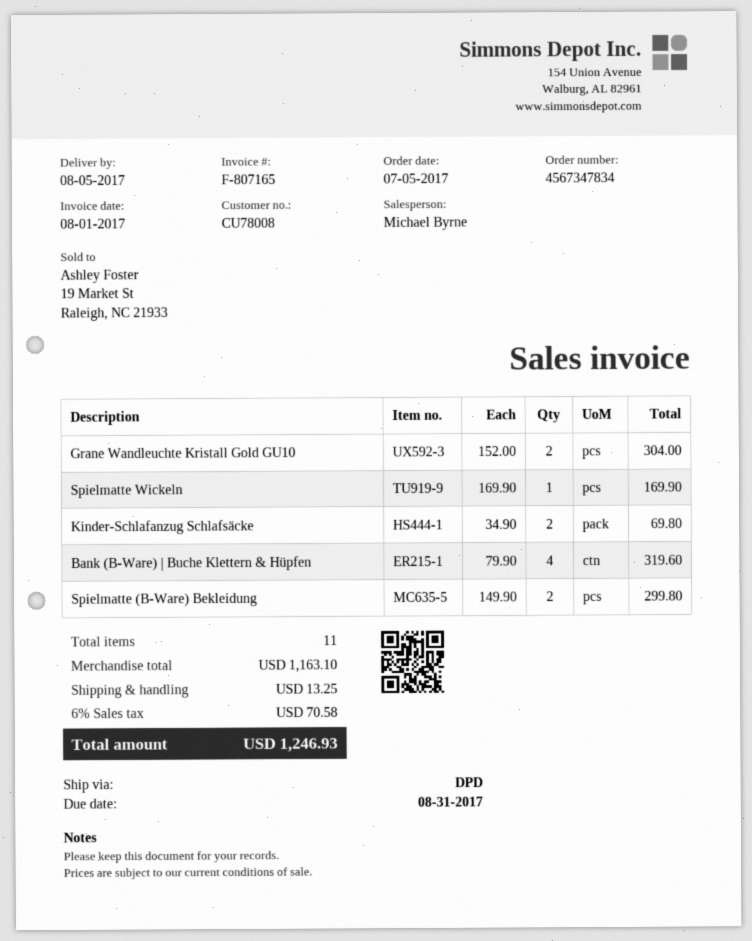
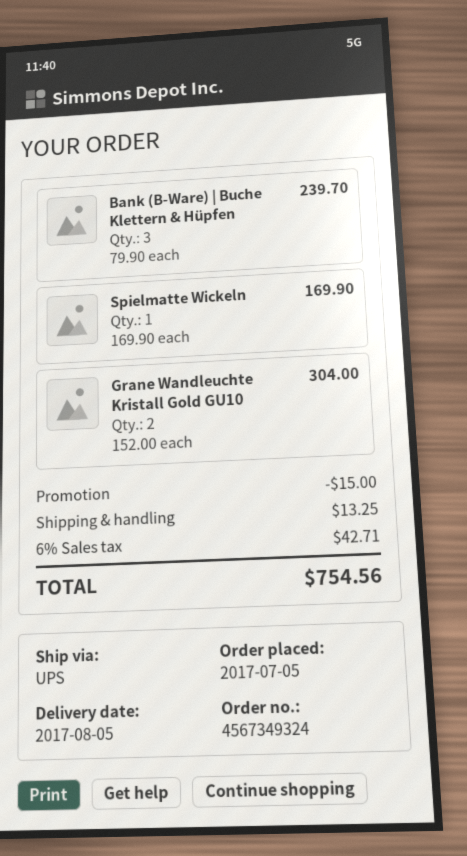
order number: 4567347834 -> 4567349324
shipping method: DPD -> UPS
Kinder-Schlafanzug Schlafsäcke: 2 x 34.90 = 69.80 -> none
Bank (B-Ware) | Buche Klettern & Hüpfen: 4 x 79.90 = 319.60 -> 3 x 79.90 = 239.70
Spielmatte (B-Ware) Bekleidung: 2 x 149.90 = 299.80 -> none
discount: none -> 15.00
tax: 6% = 70.58 -> 6% = 42.71
total: 1246.93 -> 754.56

